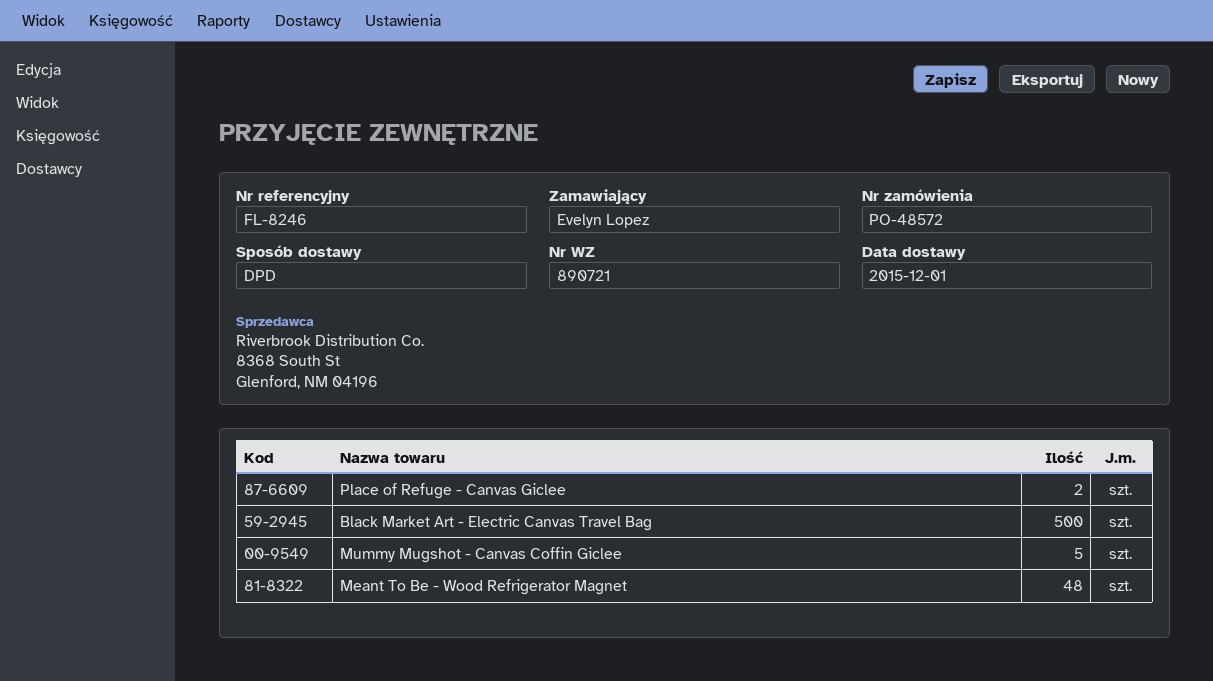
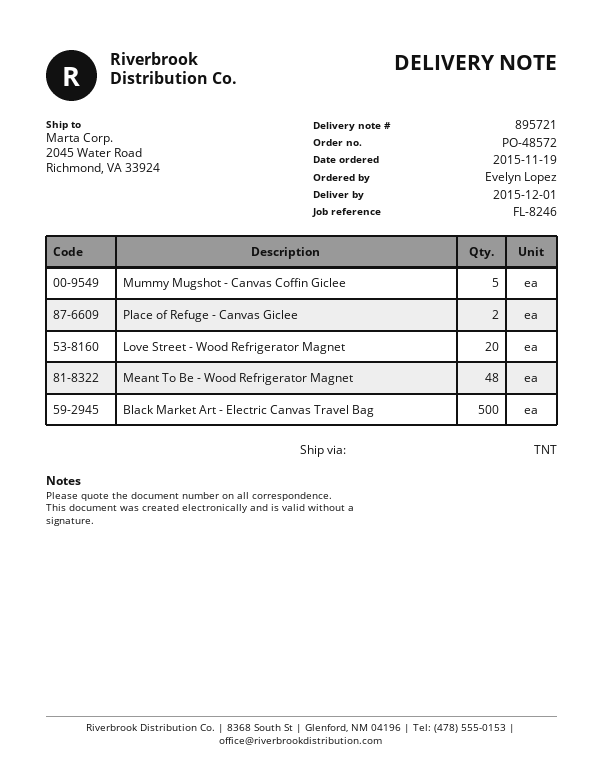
delivery note number: 890721 -> 895721
shipping method: DPD -> TNT
Love Street - Wood Refrigerator Magnet: none -> 20

